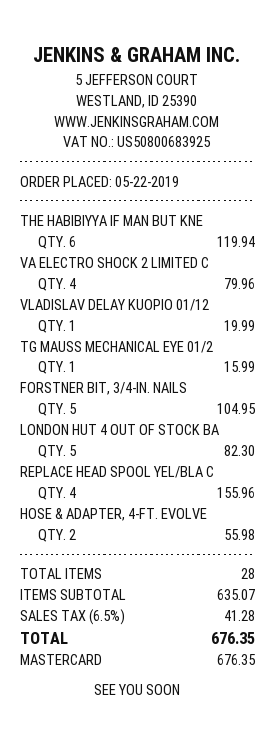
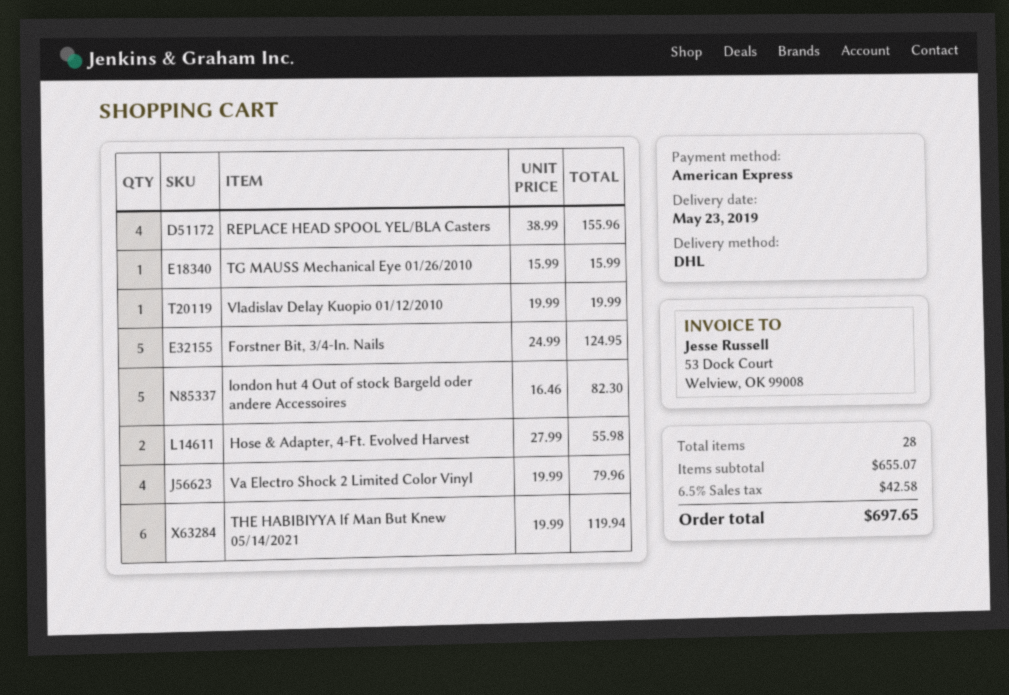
payment method: Mastercard -> American Express
FORSTNER BIT, 3/4-IN. NAILS: 5 for 104.95 -> 5 for 124.95
subtotal: 635.07 -> 655.07
tax: 6.5% = 41.28 -> 6.5% = 42.58
total: 676.35 -> 697.65

